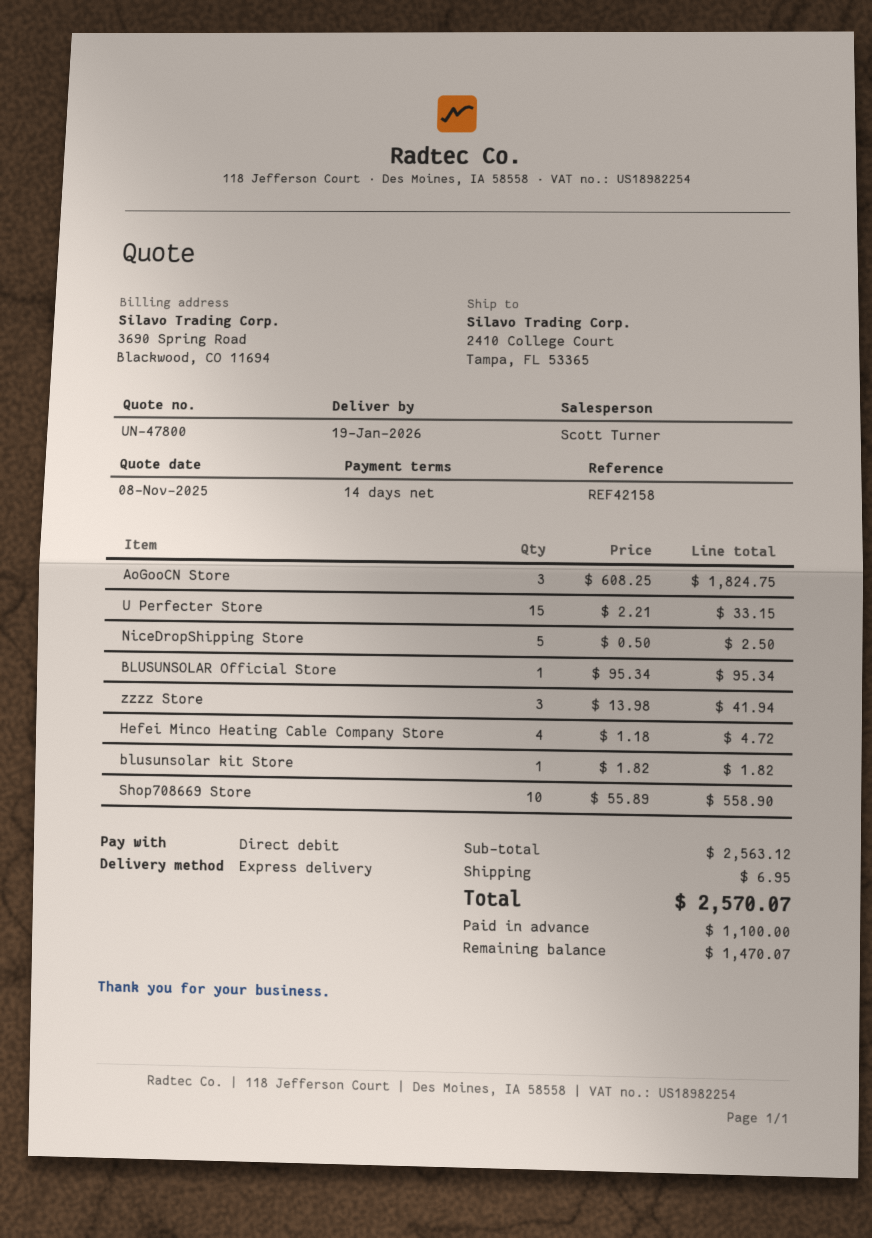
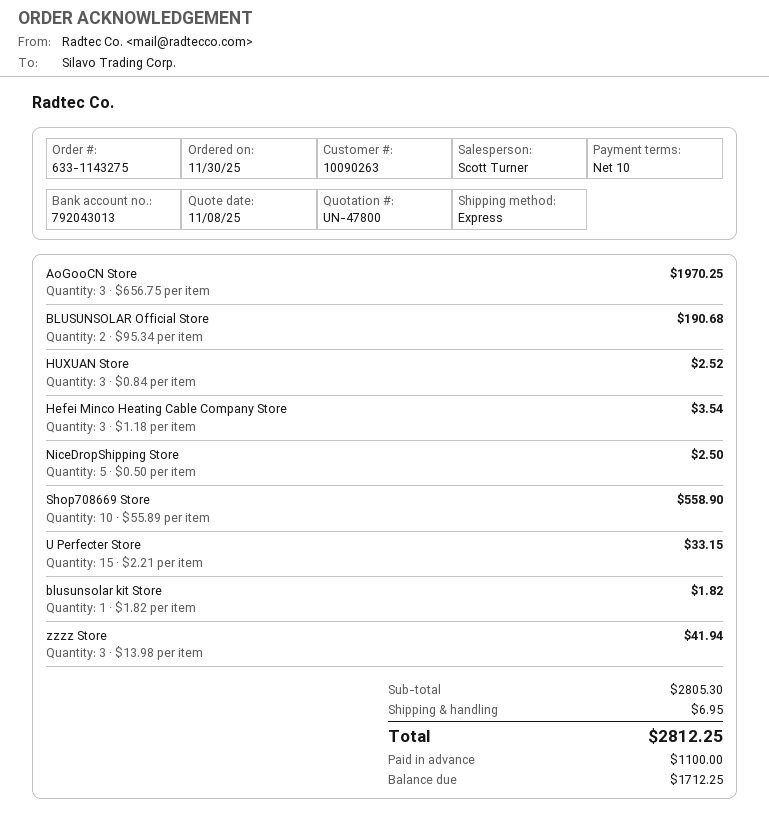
payment terms: 14 days -> 10 days
AoGooCN Store: 3 x 608.25 = 1824.75 -> 3 x 656.75 = 1970.25
BLUSUNSOLAR Official Store: 1 x 95.34 = 95.34 -> 2 x 95.34 = 190.68
Hefei Minco Heating Cable Company Store: 4 x 1.18 = 4.72 -> 3 x 1.18 = 3.54
HUXUAN Store: none -> 3 x 0.84 = 2.52
subtotal: 2563.12 -> 2805.30
total: 2570.07 -> 2812.25
balance: 1470.07 -> 1712.25

